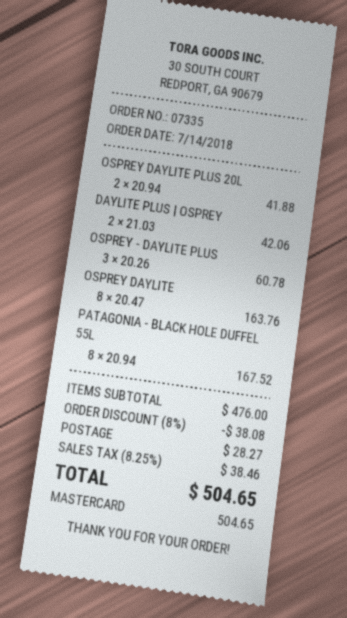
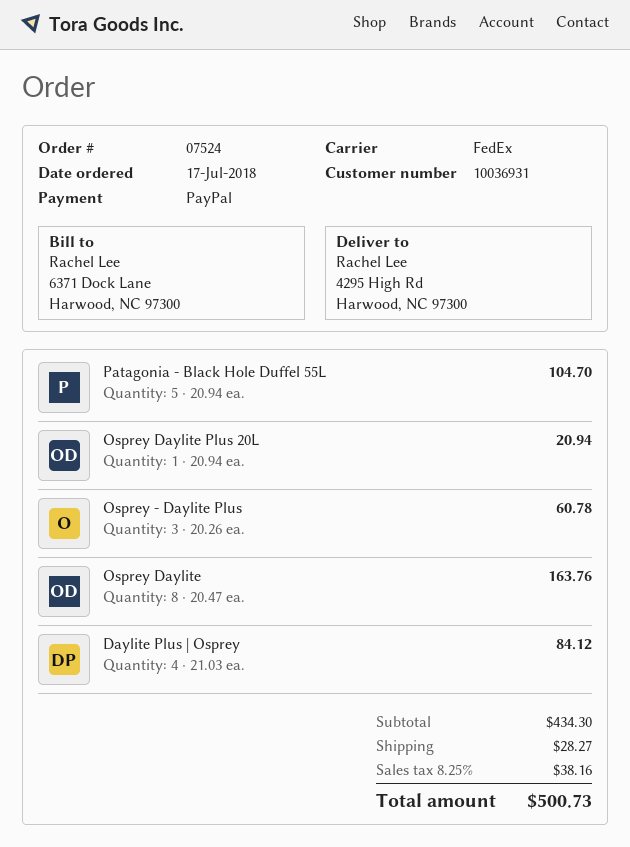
order number: 07335 -> 07524
order date: 2018-07-14 -> 2018-07-17
payment method: Mastercard -> PayPal
OSPREY DAYLITE PLUS 20L: 2 x 20.94 = 41.88 -> 1 x 20.94 = 20.94
DAYLITE PLUS | OSPREY: 2 x 21.03 = 42.06 -> 4 x 21.03 = 84.12
PATAGONIA - BLACK HOLE DUFFEL 55L: 8 x 20.94 = 167.52 -> 5 x 20.94 = 104.70
subtotal: 476.00 -> 434.30
discount: 8% = 38.08 -> none
tax: 8.25% = 38.46 -> 8.25% = 38.16
total: 504.65 -> 500.73

